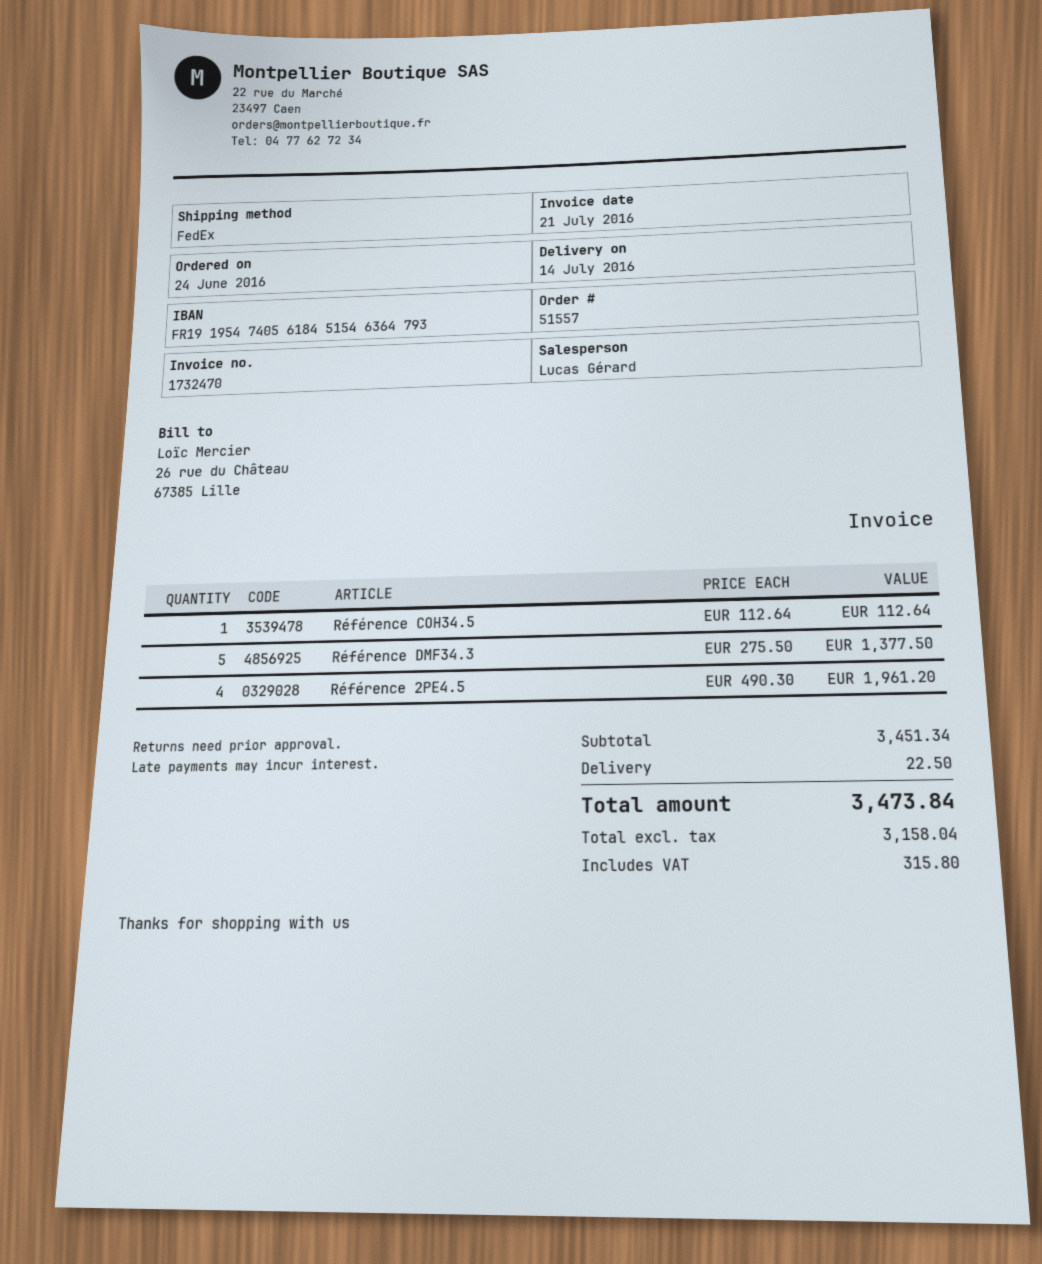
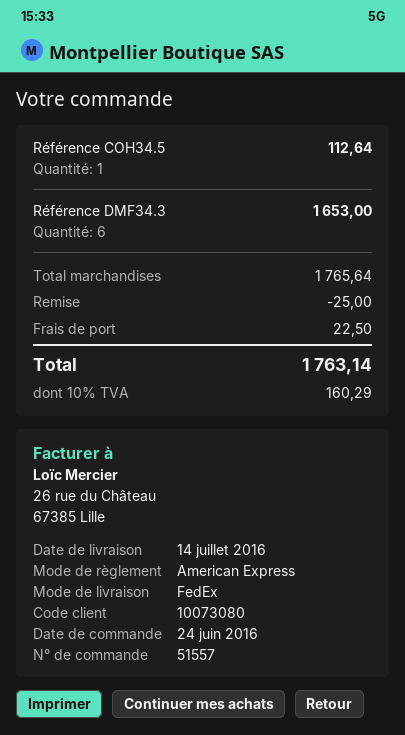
Référence DMF34.3: 5 for 1377.50 -> 6 for 1653.00
Référence 2PE4.5: 4 for 1961.20 -> none
subtotal: 3451.34 -> 1765.64
discount: none -> 25.00
tax: 315.80 -> 160.29
total: 3473.84 -> 1763.14

